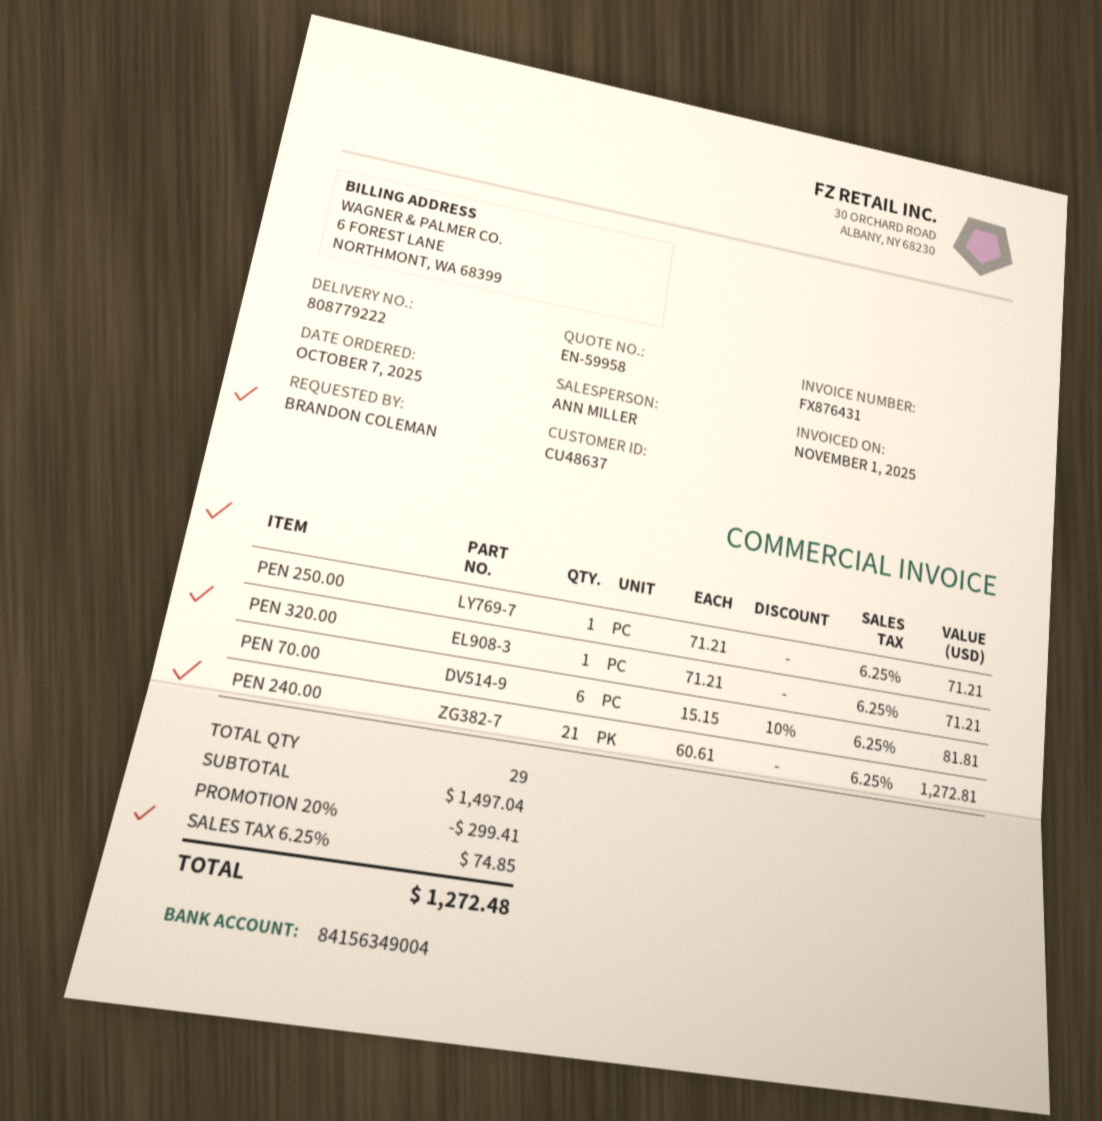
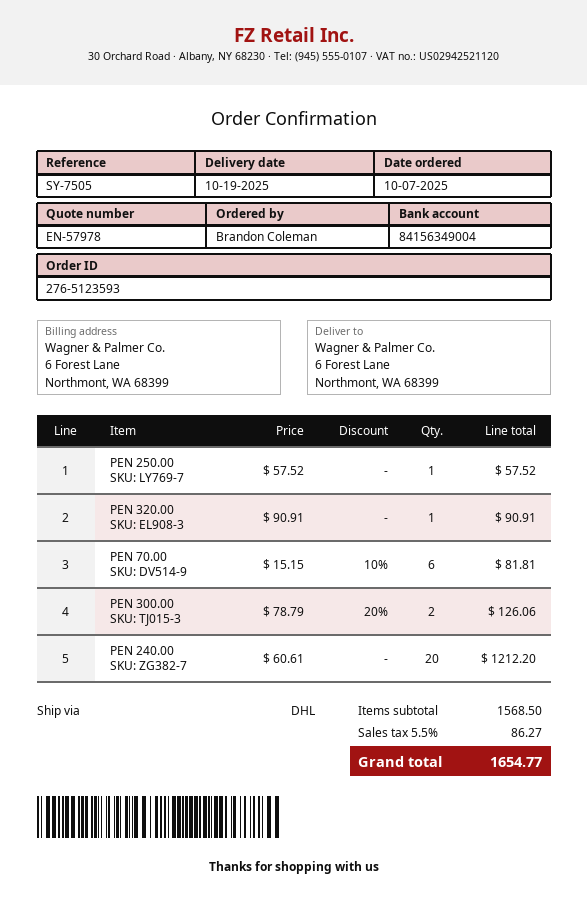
quote number: EN-59958 -> EN-57978
PEN 250.00: 1 x 71.21 = 71.21 -> 1 x 57.52 = 57.52
PEN 320.00: 1 x 71.21 = 71.21 -> 1 x 90.91 = 90.91
PEN 240.00: 21 x 60.61 = 1272.81 -> 20 x 60.61 = 1212.20
PEN 300.00: none -> 2 x 78.79 - 20% = 126.06
subtotal: 1497.04 -> 1568.50
discount: 20% = 299.41 -> none
tax: 6.25% = 74.85 -> 5.5% = 86.27
total: 1272.48 -> 1654.77

